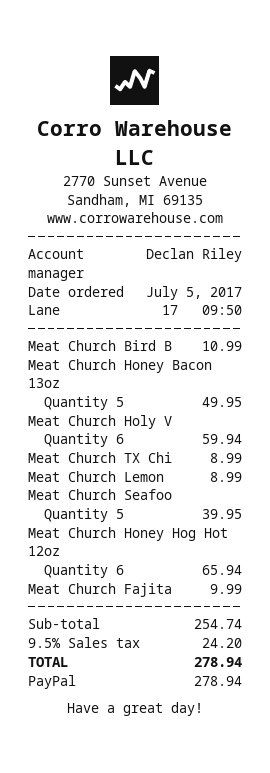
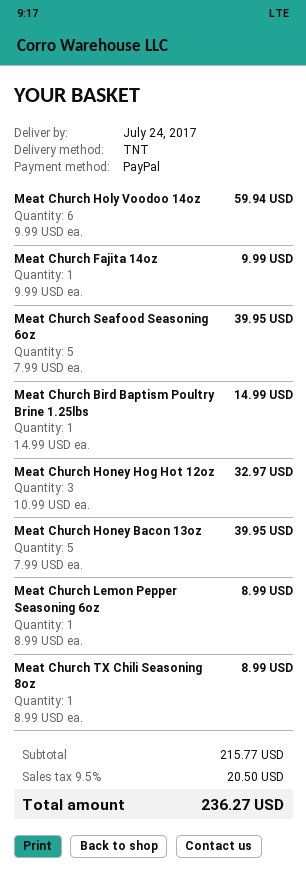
Meat Church Bird B: 1 for 10.99 -> 1 for 14.99
Meat Church Honey Bacon 13oz: 5 for 49.95 -> 5 for 39.95
Meat Church Honey Hog Hot 12oz: 6 for 65.94 -> 3 for 32.97
subtotal: 254.74 -> 215.77
tax: 9.5% = 24.20 -> 9.5% = 20.50
total: 278.94 -> 236.27

